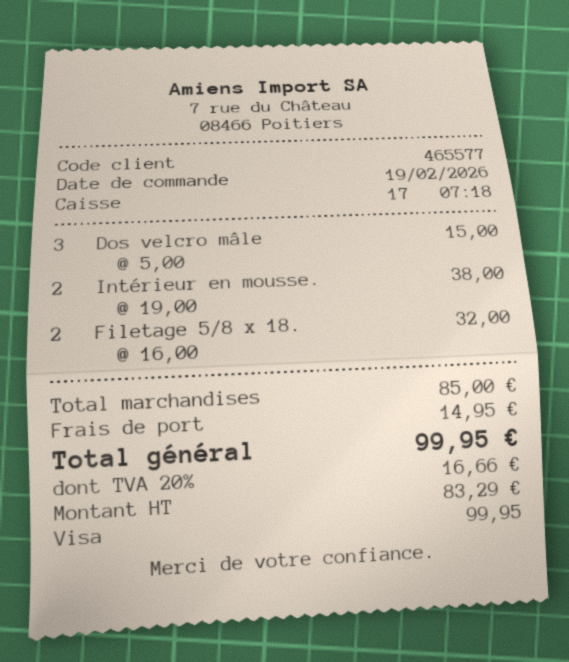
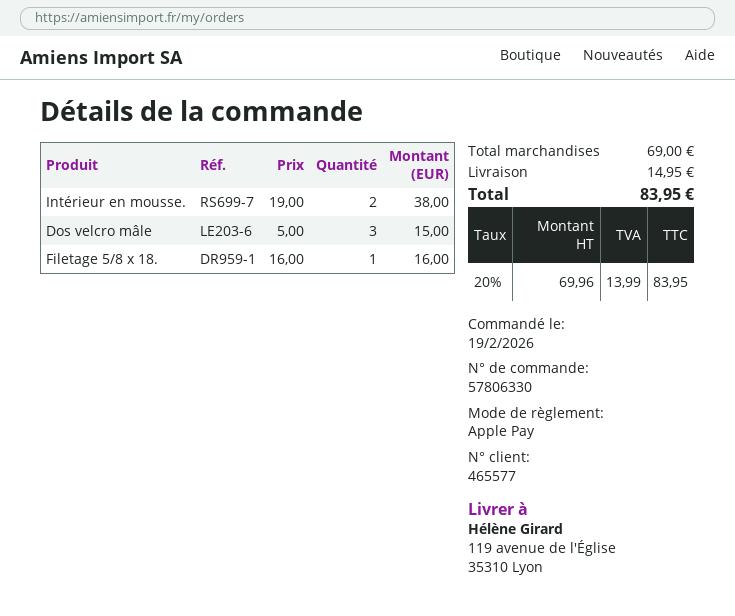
payment method: Visa -> Apple Pay
Filetage 5/8 x 18.: 2 x 16.00 = 32.00 -> 1 x 16.00 = 16.00
subtotal: 85.00 -> 69.00
net: 83.29 -> 69.96
tax: 20% = 16.66 -> 20% = 13.99
total: 99.95 -> 83.95

